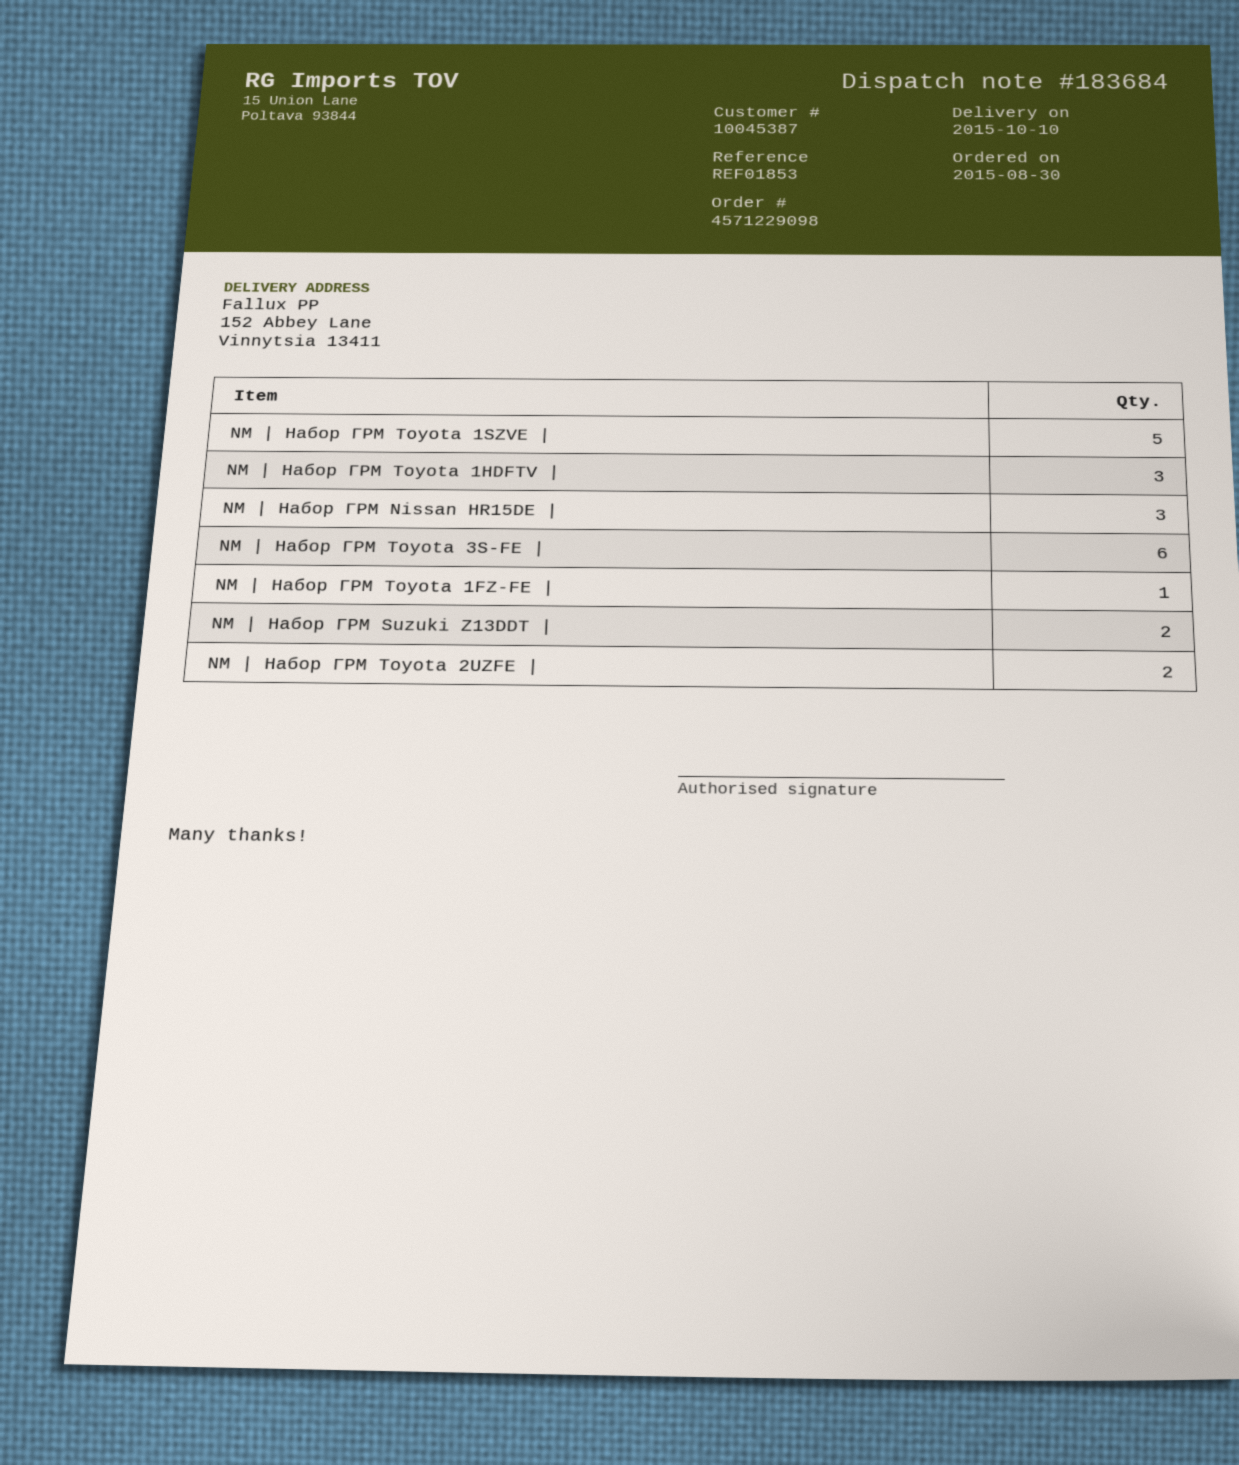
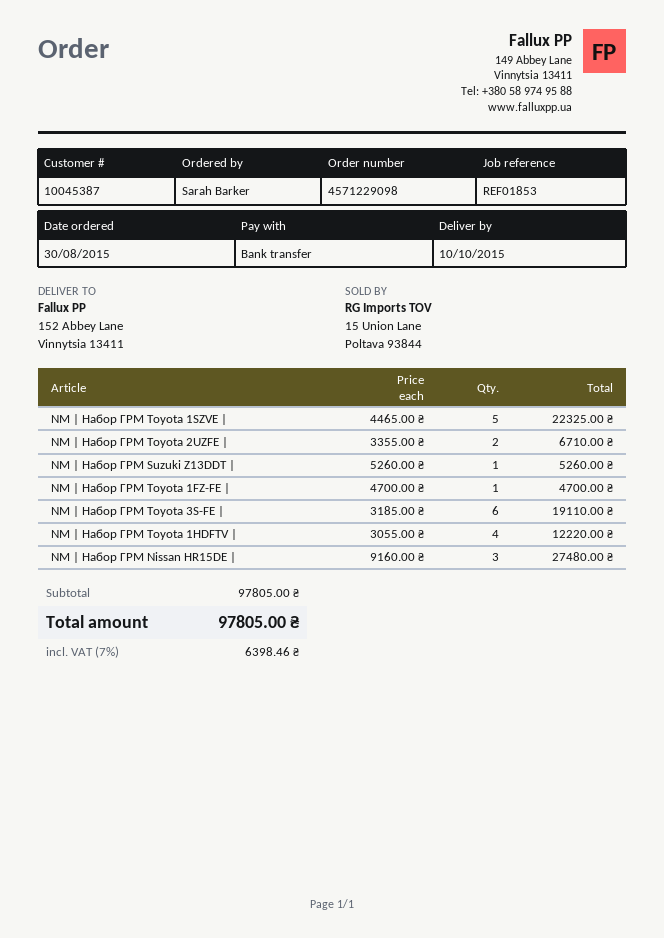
NM | Набор ГРМ Toyota 1HDFTV |: 3 -> 4
NM | Набор ГРМ Suzuki Z13DDT |: 2 -> 1

